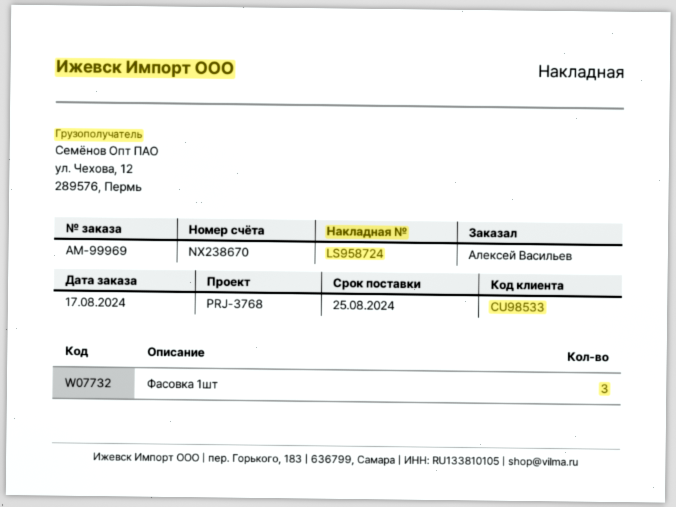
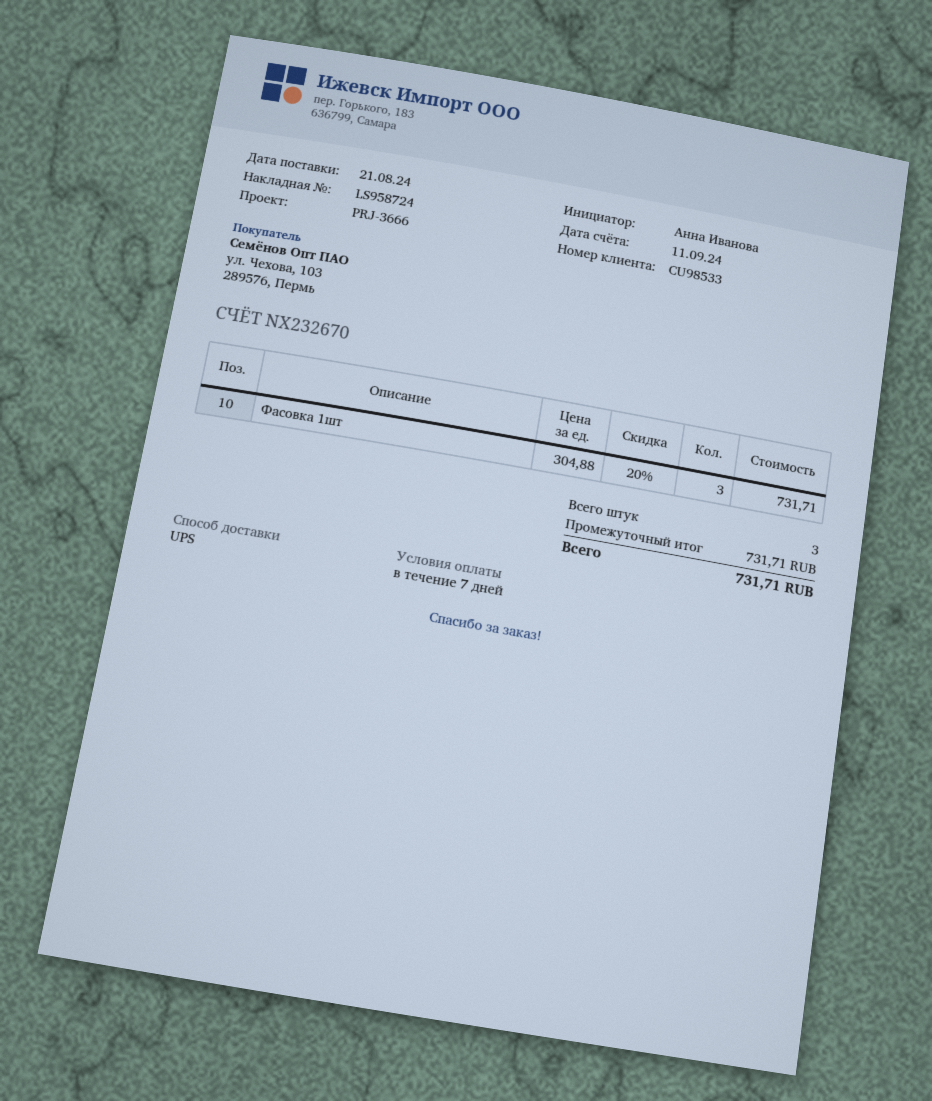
delivery date: 2024-08-25 -> 2024-08-21
invoice number: NX238670 -> NX232670
reference: PRJ-3768 -> PRJ-3666
ordered by: Алексей Васильев -> Анна Иванова

